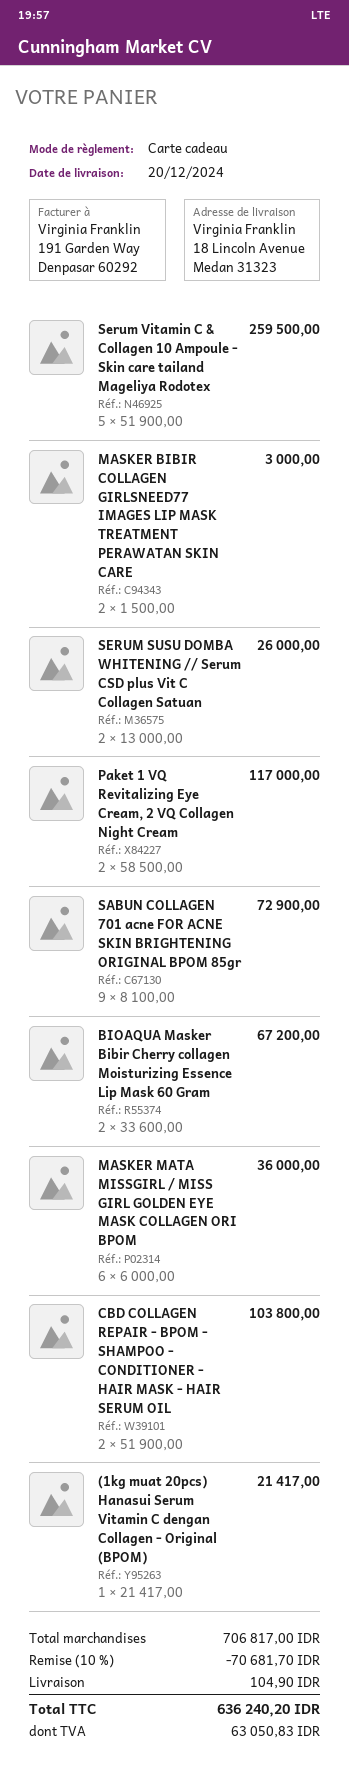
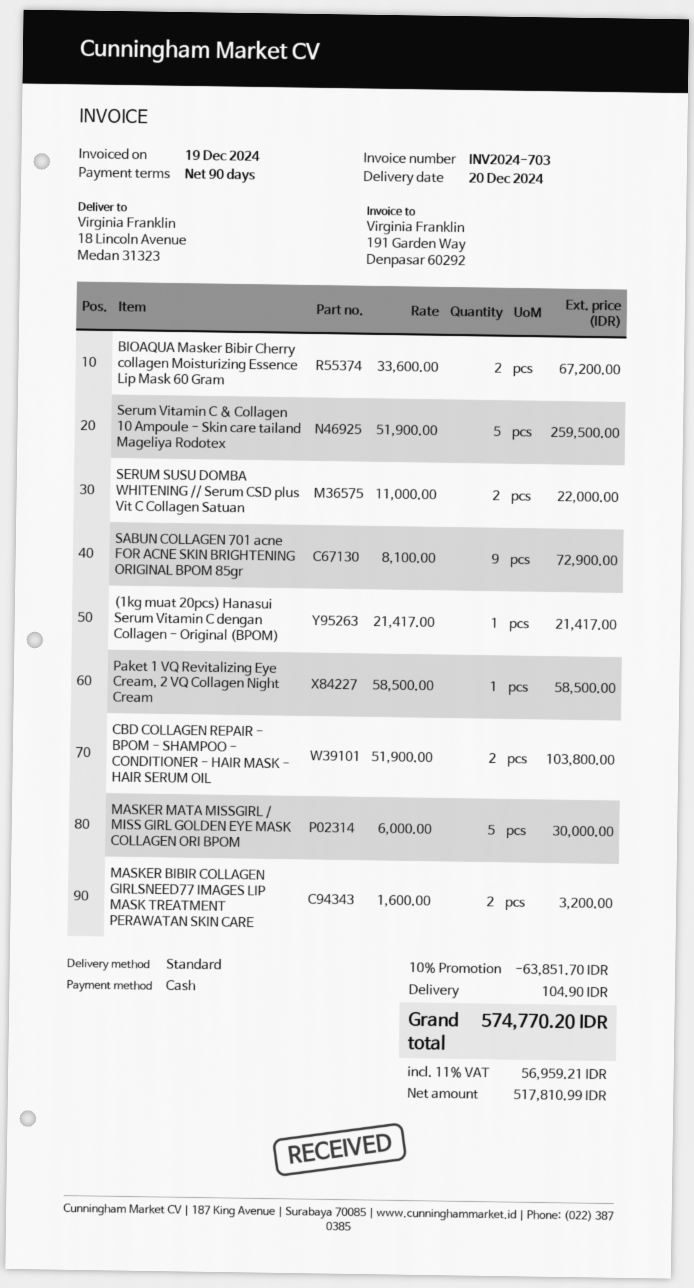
payment method: gift card -> cash
MASKER BIBIR COLLAGEN GIRLSNEED77 IMAGES LIP MASK TREATMENT PERAWATAN SKIN CARE: 2 x 1500.00 = 3000.00 -> 2 x 1600.00 = 3200.00
SERUM SUSU DOMBA WHITENING // Serum CSD plus Vit C Collagen Satuan: 2 x 13000.00 = 26000.00 -> 2 x 11000.00 = 22000.00
Paket 1 VQ Revitalizing Eye Cream, 2 VQ Collagen Night Cream: 2 x 58500.00 = 117000.00 -> 1 x 58500.00 = 58500.00
MASKER MATA MISSGIRL / MISS GIRL GOLDEN EYE MASK COLLAGEN ORI BPOM: 6 x 6000.00 = 36000.00 -> 5 x 6000.00 = 30000.00
discount: 10% = 70681.70 -> 10% = 63851.70
tax: 63050.83 -> 56959.21
total: 636240.20 -> 574770.20

